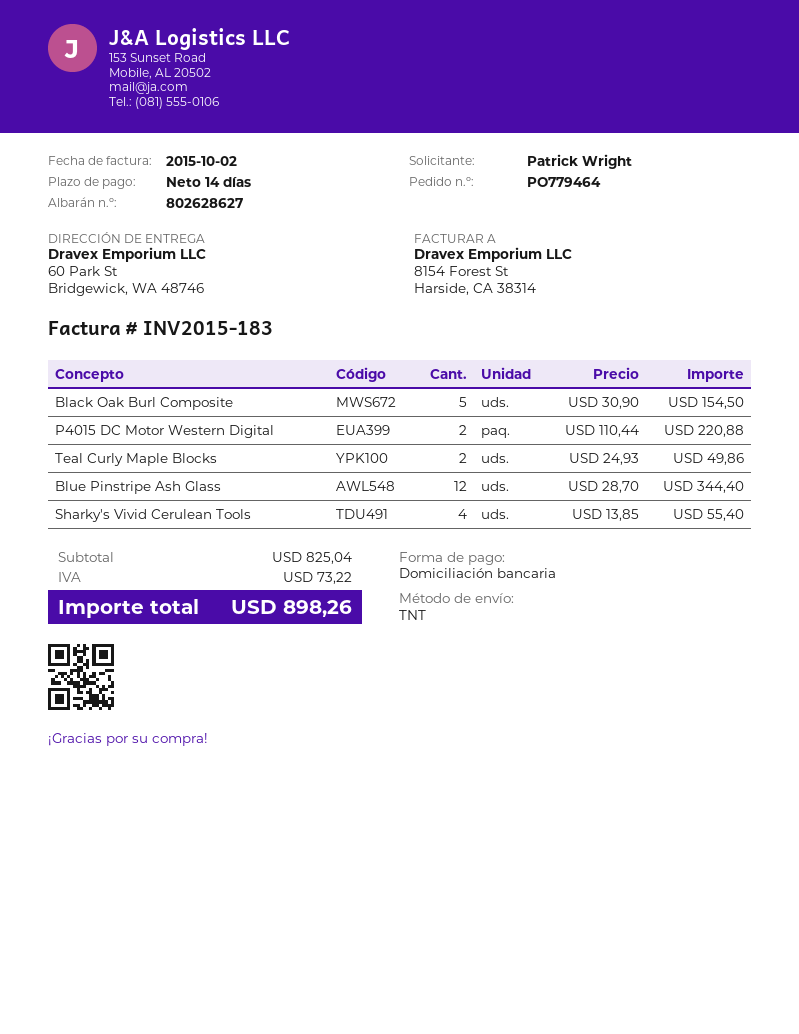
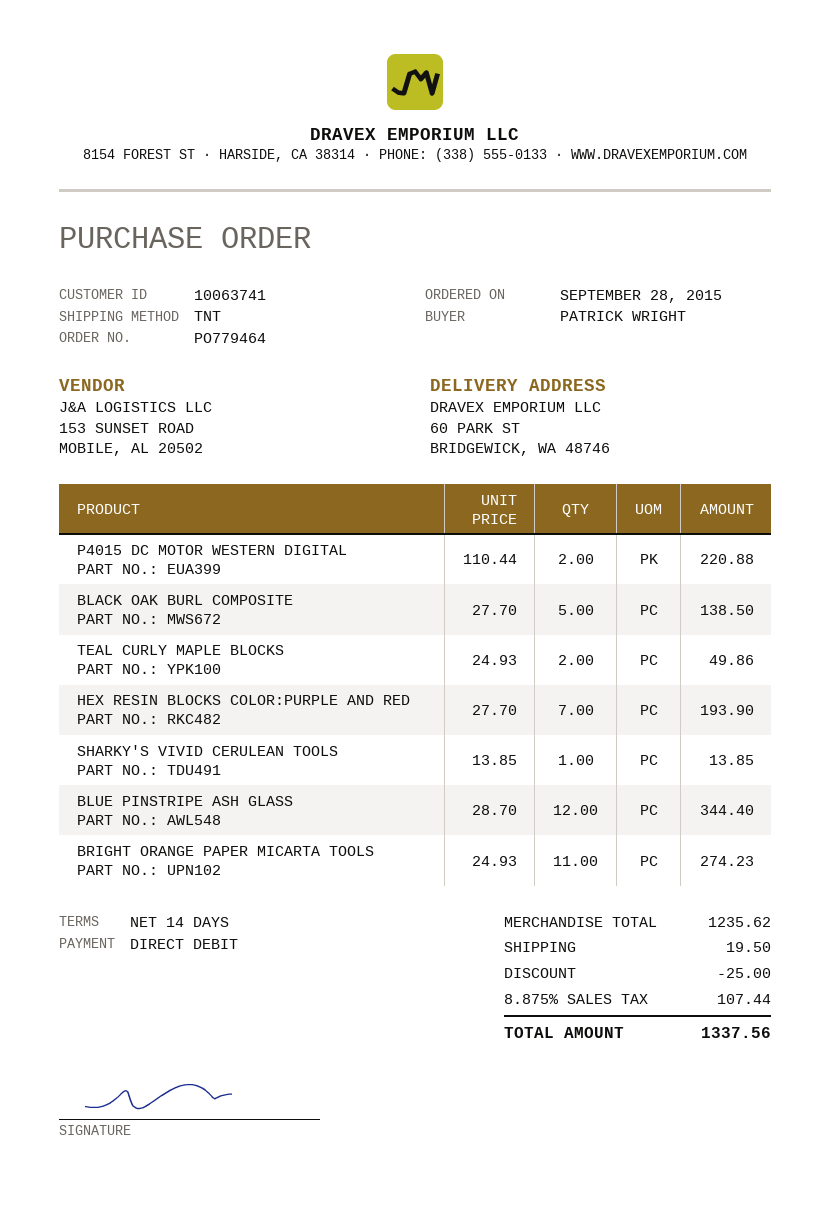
Black Oak Burl Composite: 5 x 30.90 = 154.50 -> 5 x 27.70 = 138.50
Sharky's Vivid Cerulean Tools: 4 x 13.85 = 55.40 -> 1 x 13.85 = 13.85
HEX RESIN BLOCKS COLOR:PURPLE AND RED: none -> 7 x 27.70 = 193.90
BRIGHT ORANGE PAPER MICARTA TOOLS: none -> 11 x 24.93 = 274.23
subtotal: 825.04 -> 1235.62
discount: none -> 25.00
shipping: none -> 19.50
tax: 73.22 -> 107.44
total: 898.26 -> 1337.56

